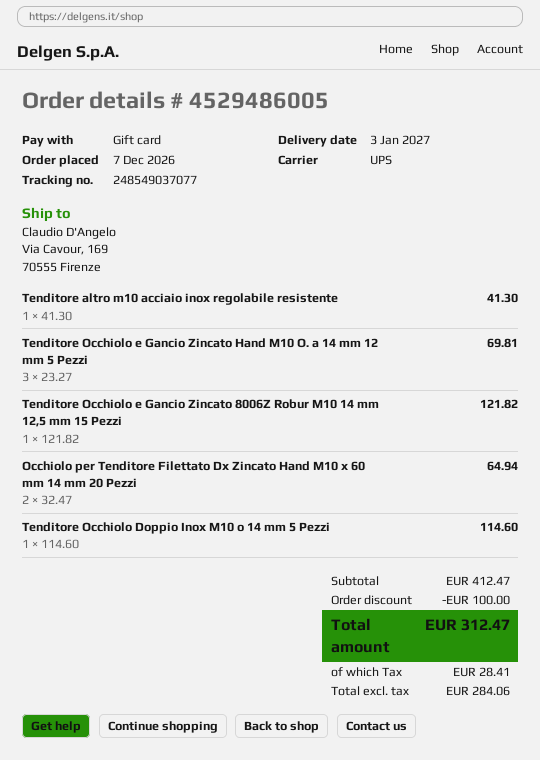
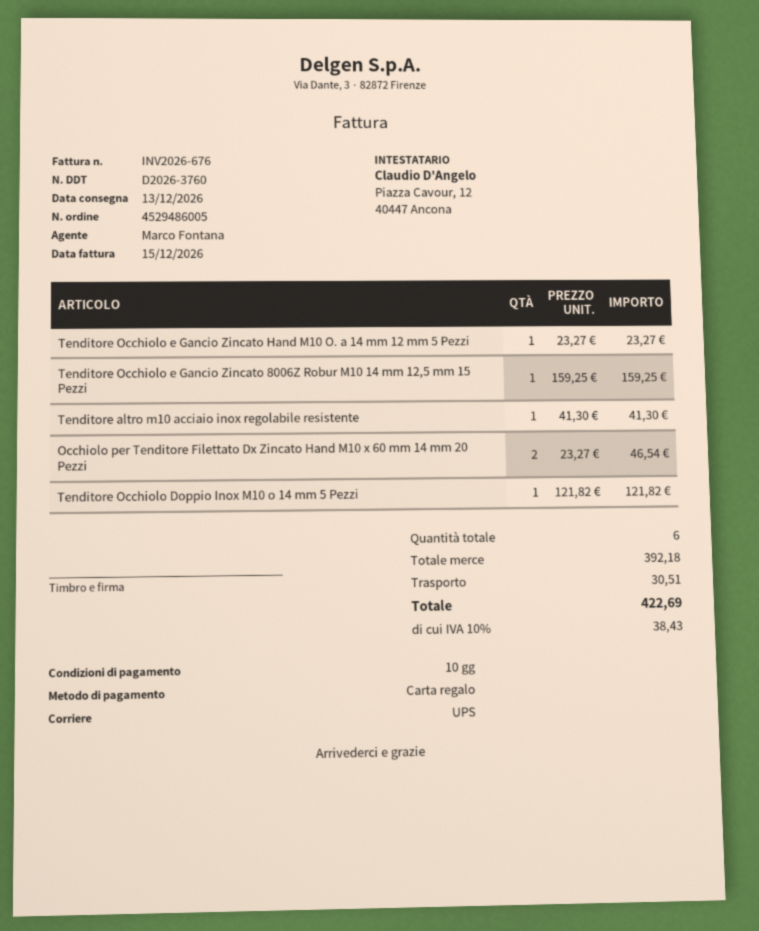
delivery date: 2027-01-03 -> 2026-12-13
Tenditore Occhiolo e Gancio Zincato Hand M10 O. a 14 mm 12 mm 5 Pezzi: 3 x 23.27 = 69.81 -> 1 x 23.27 = 23.27
Tenditore Occhiolo e Gancio Zincato 8006Z Robur M10 14 mm 12,5 mm 15 Pezzi: 1 x 121.82 = 121.82 -> 1 x 159.25 = 159.25
Occhiolo per Tenditore Filettato Dx Zincato Hand M10 x 60 mm 14 mm 20 Pezzi: 2 x 32.47 = 64.94 -> 2 x 23.27 = 46.54
Tenditore Occhiolo Doppio Inox M10 o 14 mm 5 Pezzi: 1 x 114.60 = 114.60 -> 1 x 121.82 = 121.82
subtotal: 412.47 -> 392.18
discount: 100.00 -> none
shipping: none -> 30.51
tax: 28.41 -> 38.43
total: 312.47 -> 422.69

